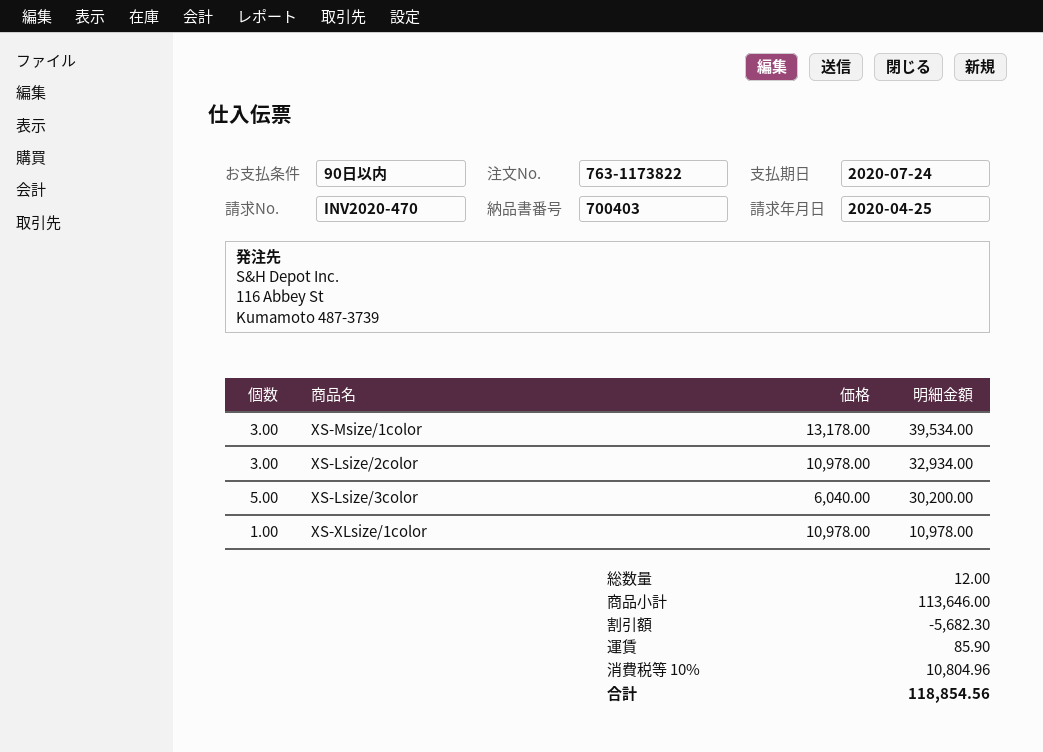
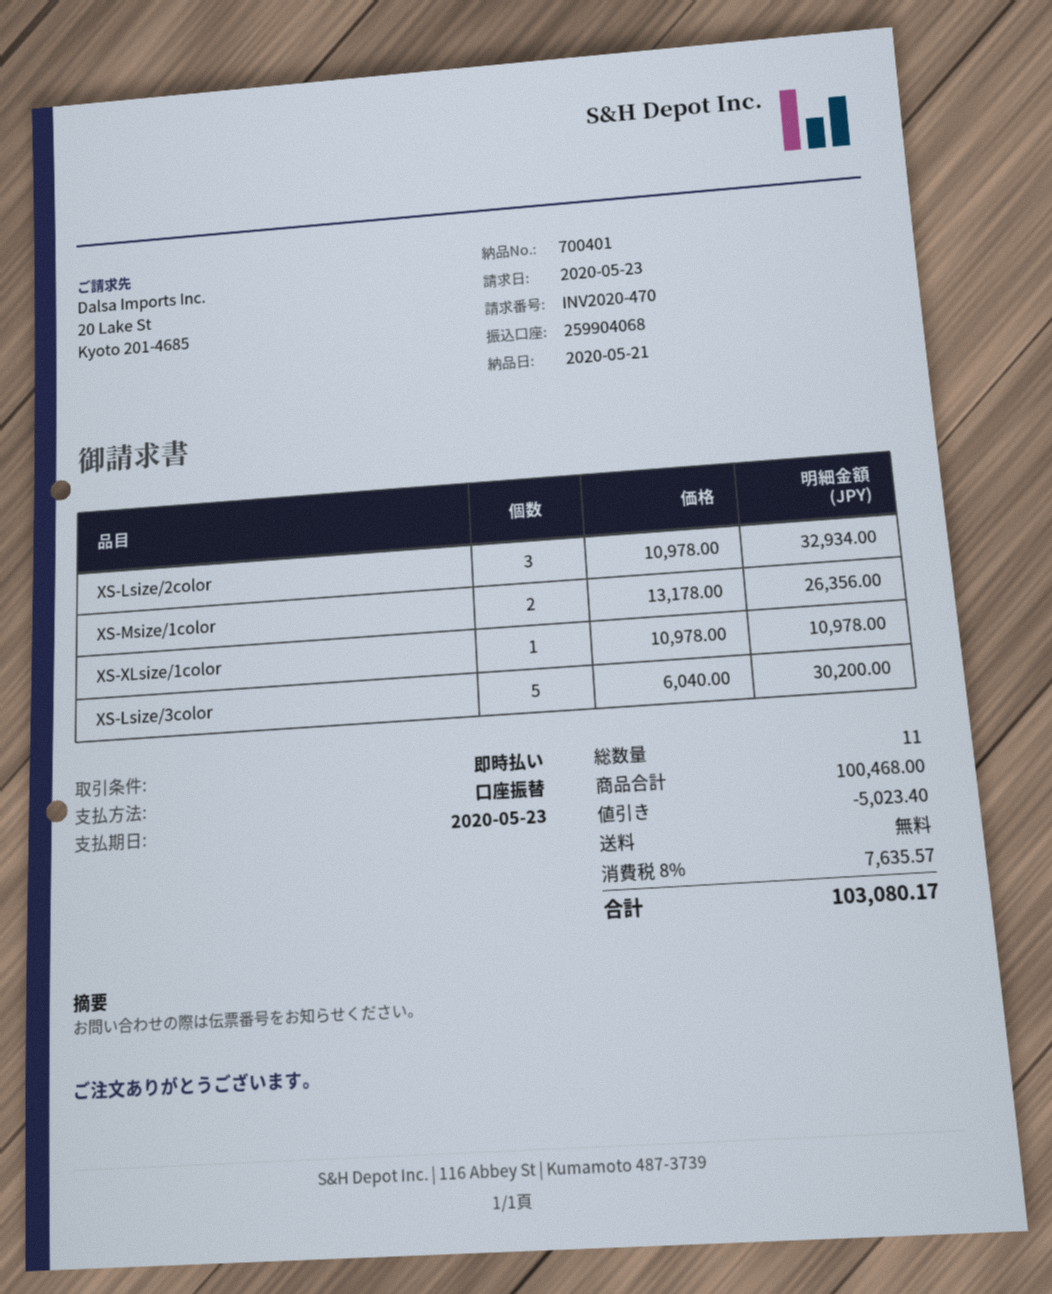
delivery note number: 700403 -> 700401
invoice date: 2020-04-25 -> 2020-05-23
payment terms: 90 days -> on receipt
due date: 2020-07-24 -> 2020-05-23
XS-Msize/1color: 3 x 13178.00 = 39534.00 -> 2 x 13178.00 = 26356.00
total quantity: 12 -> 11
subtotal: 113646.00 -> 100468.00
discount: 5682.30 -> 5023.40
shipping: 85.90 -> 0.00
tax: 10% = 10804.96 -> 8% = 7635.57
total: 118854.56 -> 103080.17

